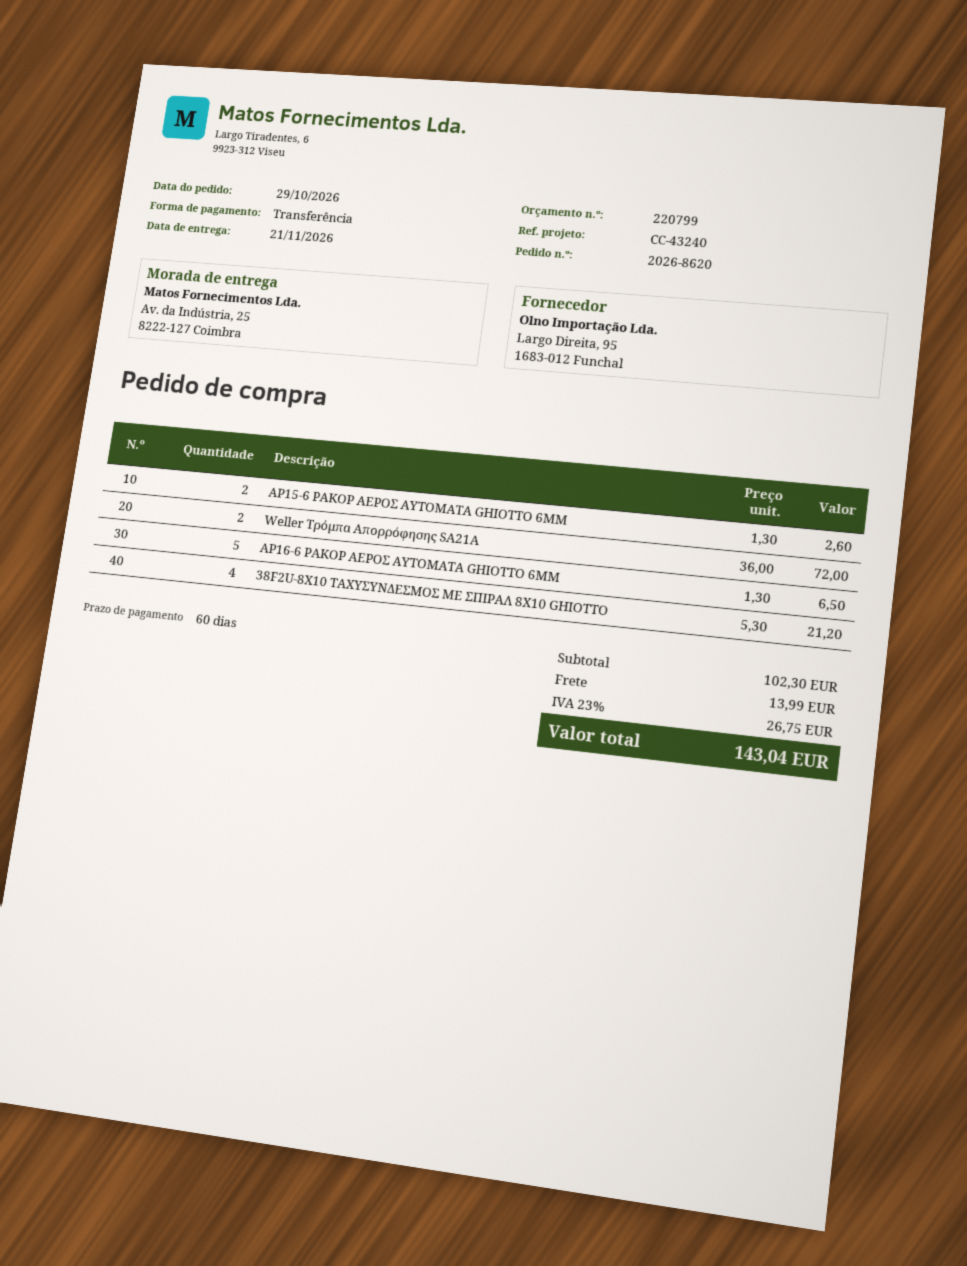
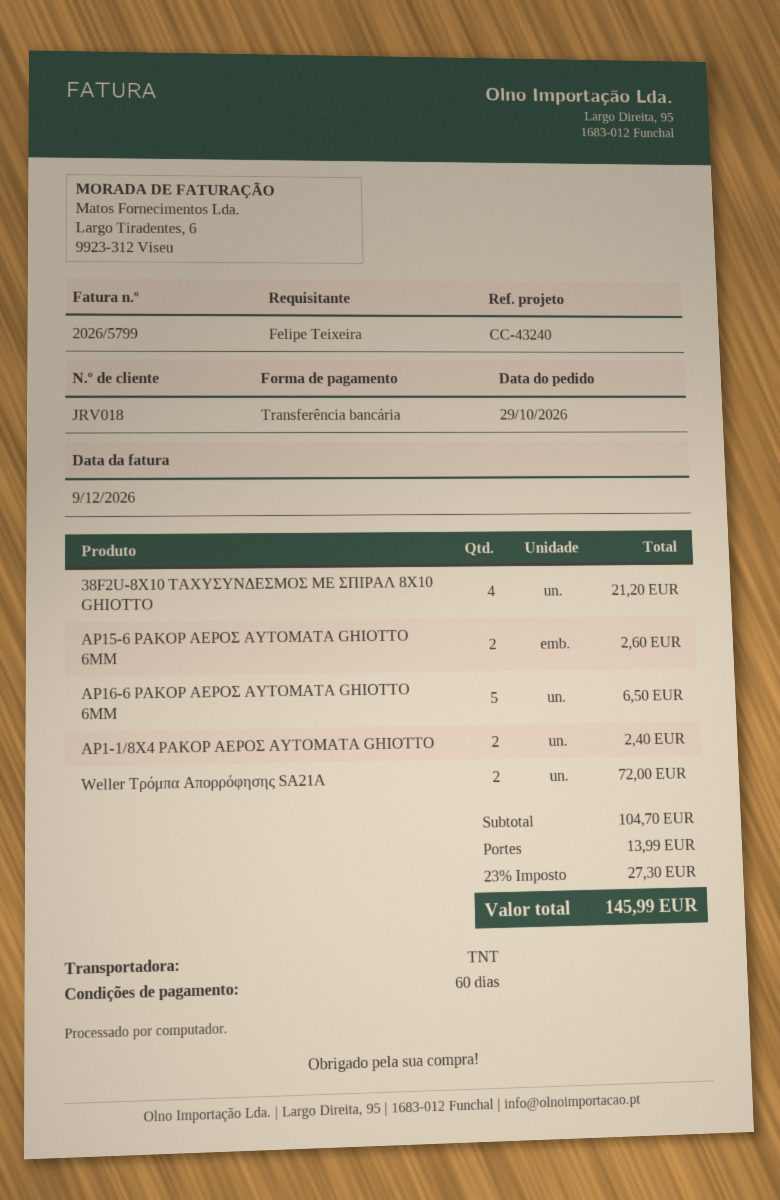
AP1-1/8X4 ΡΑΚΟΡ ΑΕΡΟΣ ΑΥΤΟΜΑΤΑ GHIOTTO: none -> 2 for 2.40
subtotal: 102.30 -> 104.70
tax: 23% = 26.75 -> 23% = 27.30
total: 143.04 -> 145.99

